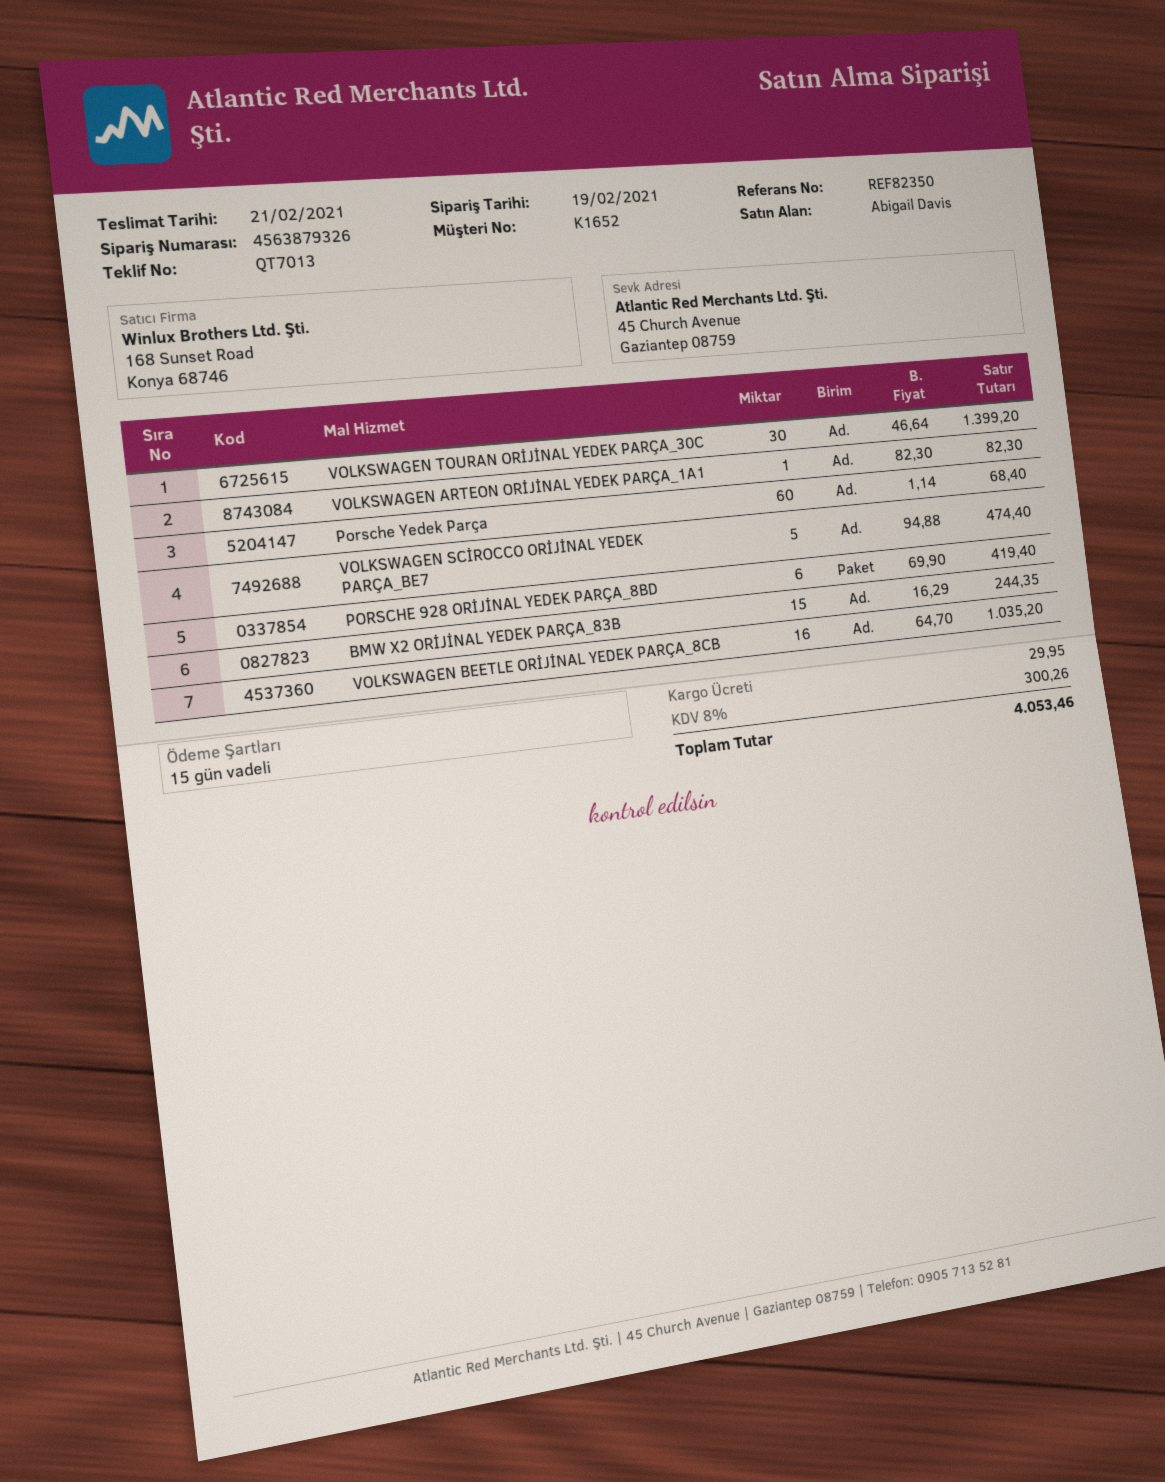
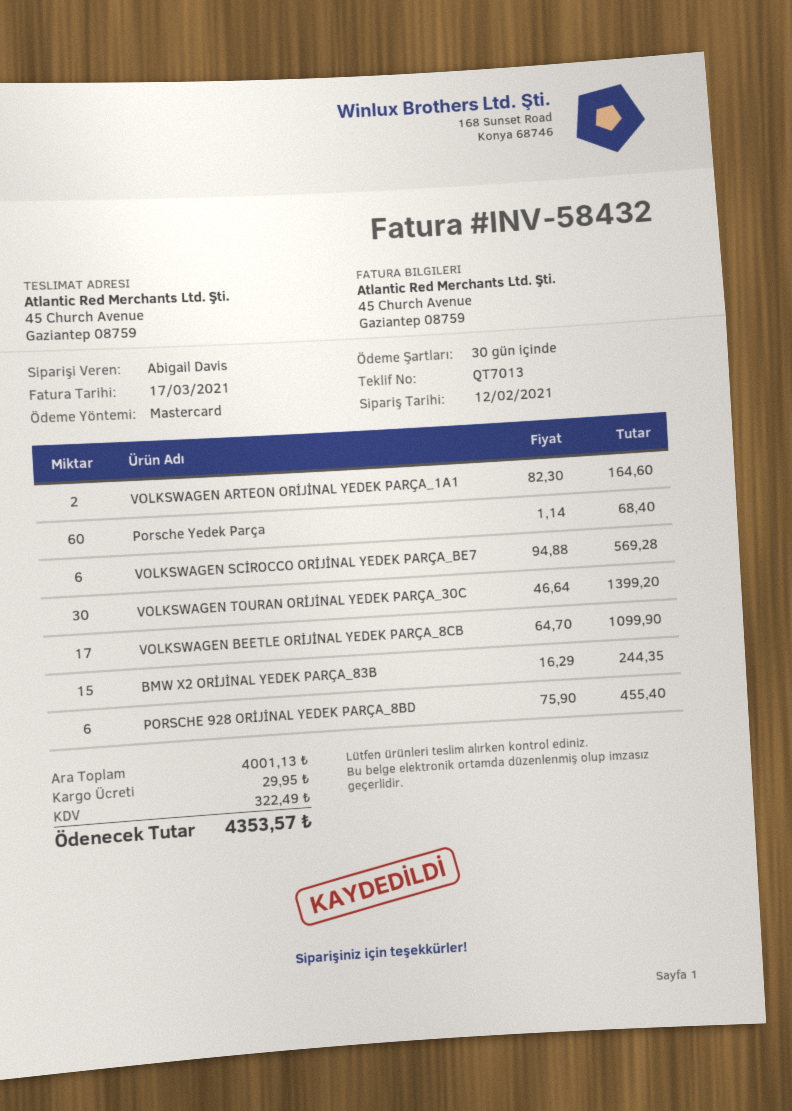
order date: 2021-02-19 -> 2021-02-12
payment terms: 15 days -> 30 days
VOLKSWAGEN ARTEON ORİJİNAL YEDEK PARÇA_1A1: 1 x 82.30 = 82.30 -> 2 x 82.30 = 164.60
VOLKSWAGEN SCİROCCO ORİJİNAL YEDEK PARÇA_BE7: 5 x 94.88 = 474.40 -> 6 x 94.88 = 569.28
PORSCHE 928 ORİJİNAL YEDEK PARÇA_8BD: 6 x 69.90 = 419.40 -> 6 x 75.90 = 455.40
VOLKSWAGEN BEETLE ORİJİNAL YEDEK PARÇA_8CB: 16 x 64.70 = 1035.20 -> 17 x 64.70 = 1099.90
tax: 300.26 -> 322.49
total: 4053.46 -> 4353.57

